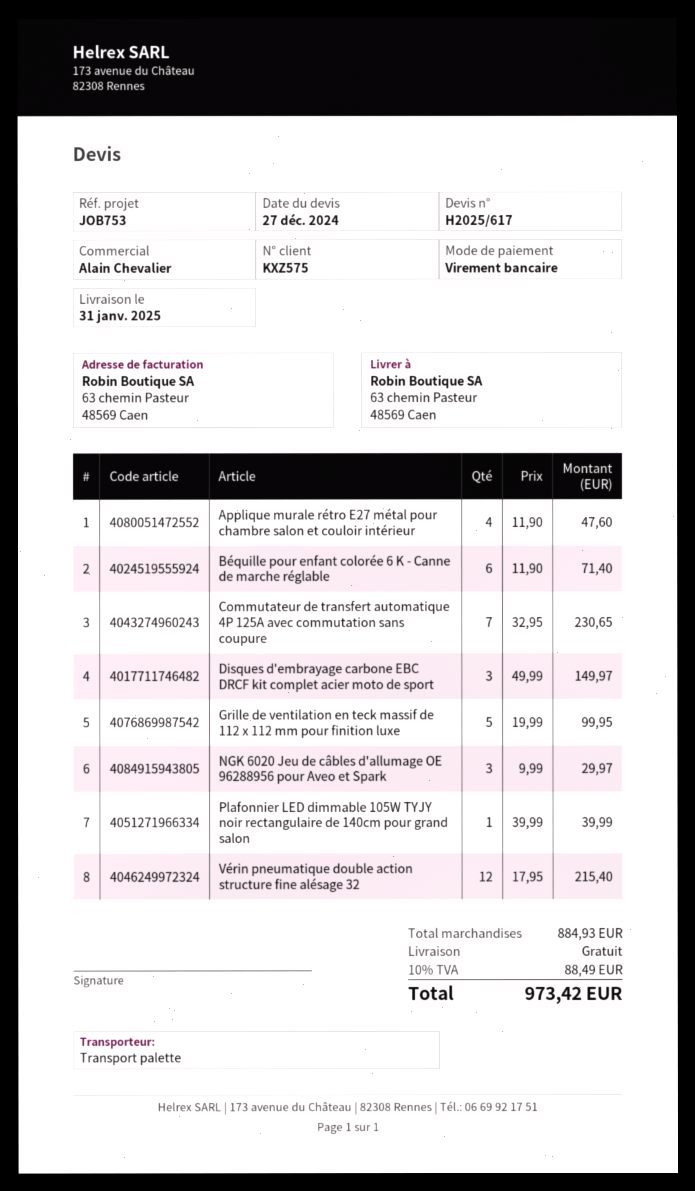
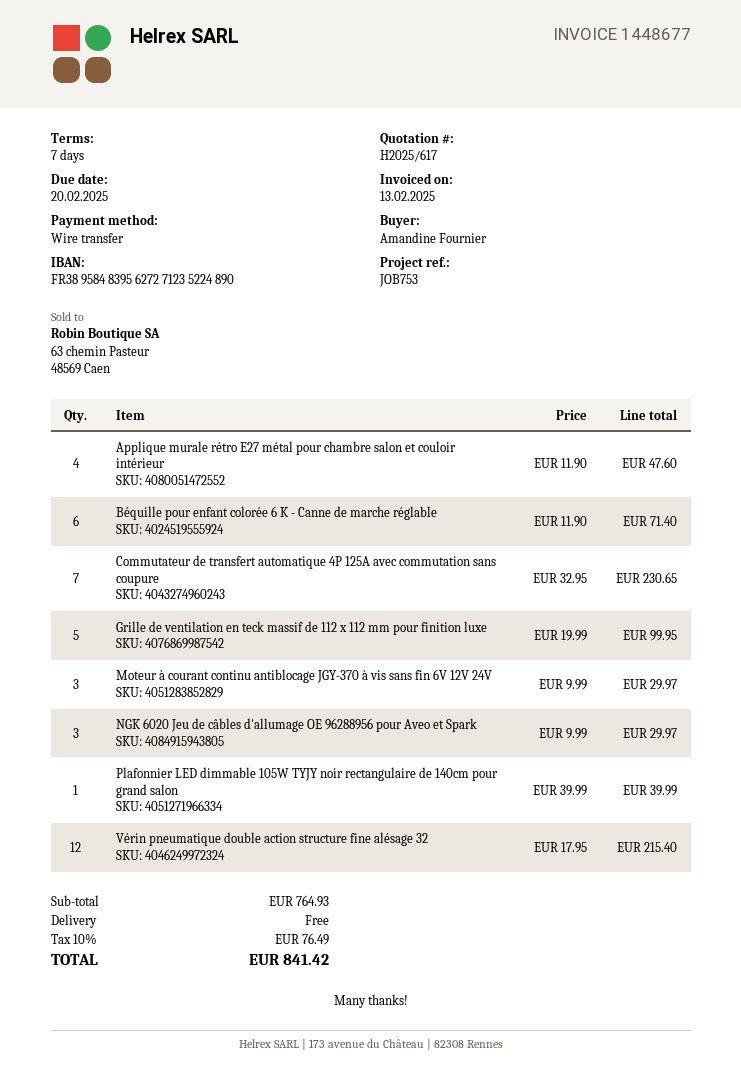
Disques d'embrayage carbone EBC DRCF kit complet acier moto de sport: 3 x 49.99 = 149.97 -> none
Moteur à courant continu antiblocage JGY-370 à vis sans fin 6V 12V 24V: none -> 3 x 9.99 = 29.97
subtotal: 884.93 -> 764.93
tax: 10% = 88.49 -> 10% = 76.49
total: 973.42 -> 841.42

